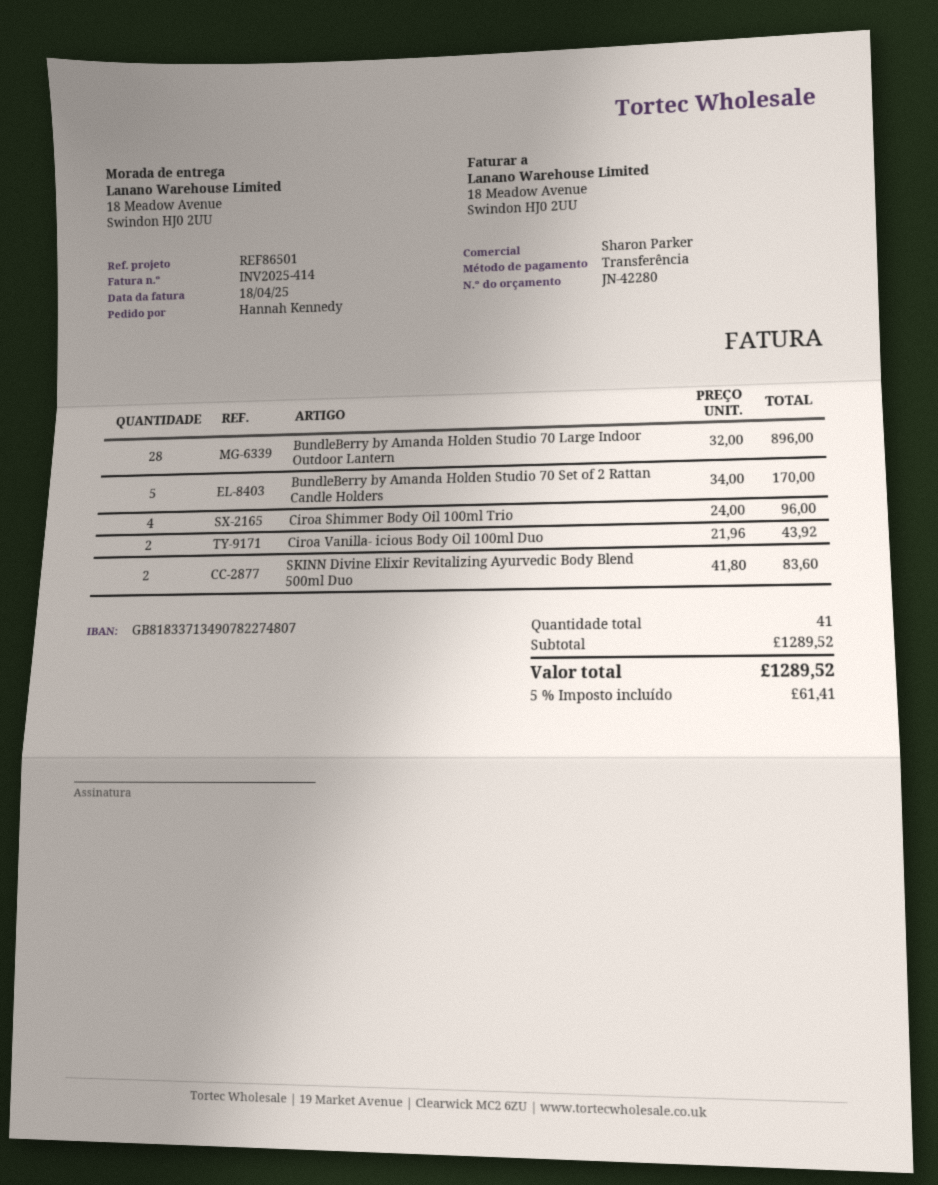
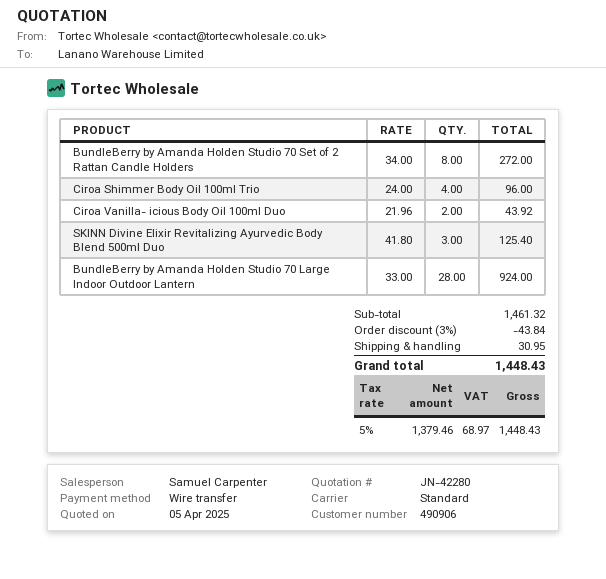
sales rep: Sharon Parker -> Samuel Carpenter
BundleBerry by Amanda Holden Studio 70 Large Indoor Outdoor Lantern: 28 x 32.00 = 896.00 -> 28 x 33.00 = 924.00
BundleBerry by Amanda Holden Studio 70 Set of 2 Rattan Candle Holders: 5 x 34.00 = 170.00 -> 8 x 34.00 = 272.00
SKINN Divine Elixir Revitalizing Ayurvedic Body Blend 500ml Duo: 2 x 41.80 = 83.60 -> 3 x 41.80 = 125.40
subtotal: 1289.52 -> 1461.32
discount: none -> 3% = 43.84
shipping: none -> 30.95
tax: 5% = 61.41 -> 5% = 68.97
total: 1289.52 -> 1448.43

